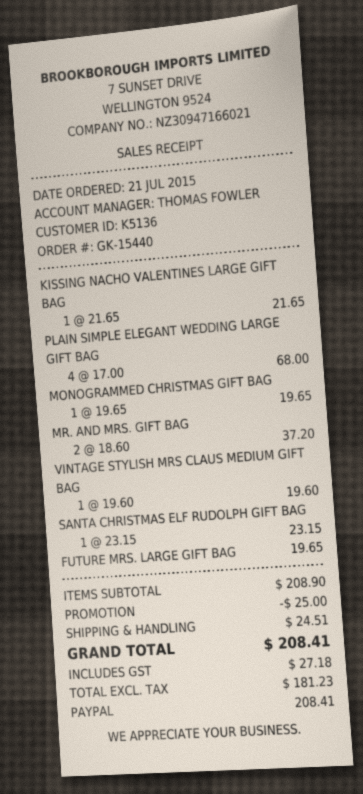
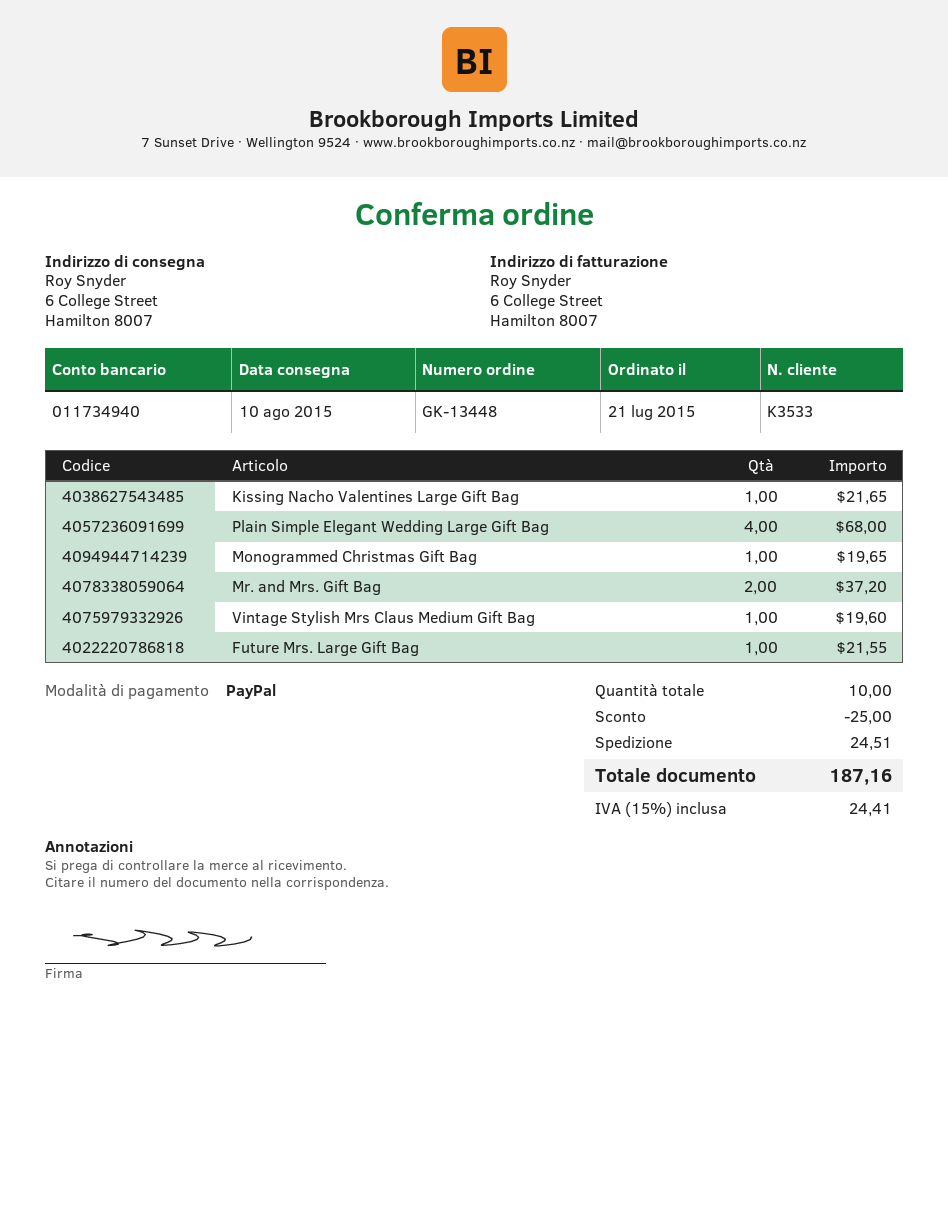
order number: GK-15440 -> GK-13448
customer number: K5136 -> K3533
SANTA CHRISTMAS ELF RUDOLPH GIFT BAG: 1 for 23.15 -> none
FUTURE MRS. LARGE GIFT BAG: 1 for 19.65 -> 1 for 21.55
tax: 27.18 -> 24.41
total: 208.41 -> 187.16

